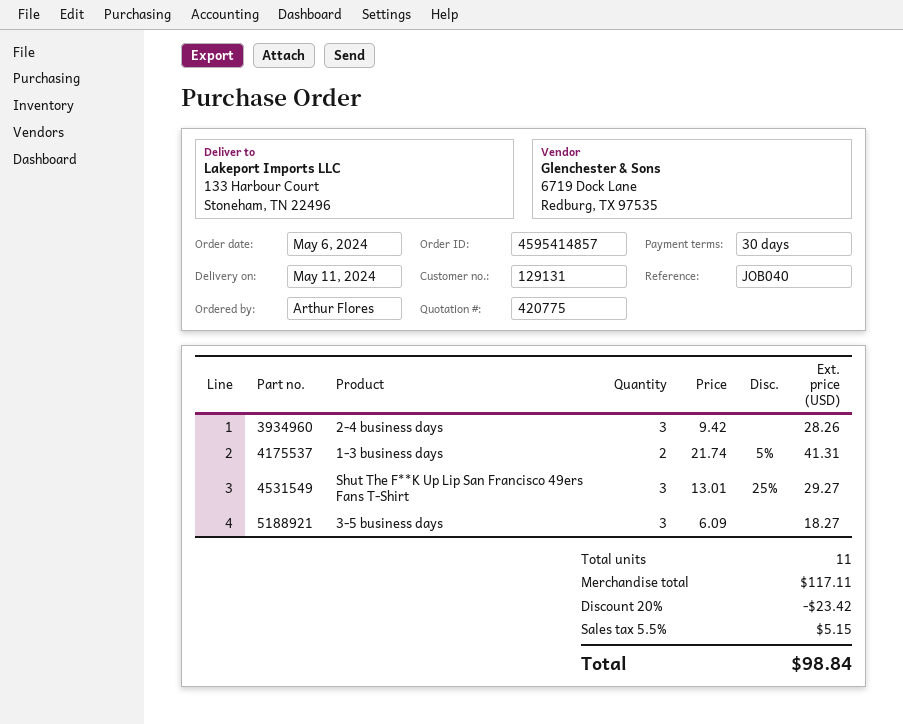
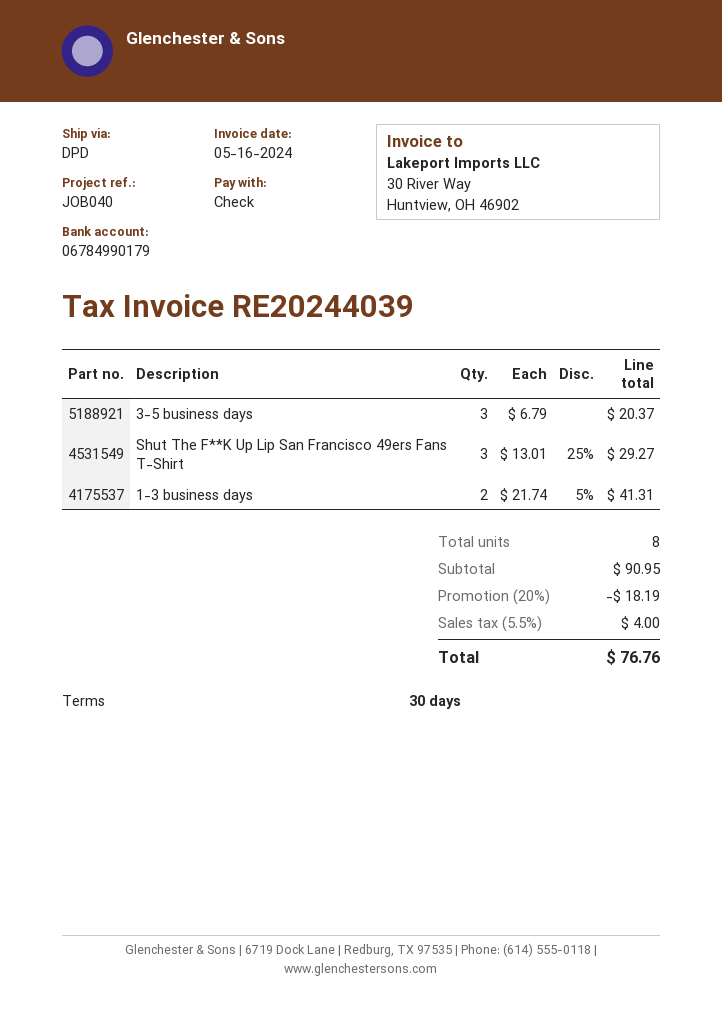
2-4 business days: 3 x 9.42 = 28.26 -> none
3-5 business days: 3 x 6.09 = 18.27 -> 3 x 6.79 = 20.37
total quantity: 11 -> 8
subtotal: 117.11 -> 90.95
discount: 20% = 23.42 -> 20% = 18.19
tax: 5.5% = 5.15 -> 5.5% = 4.00
total: 98.84 -> 76.76

